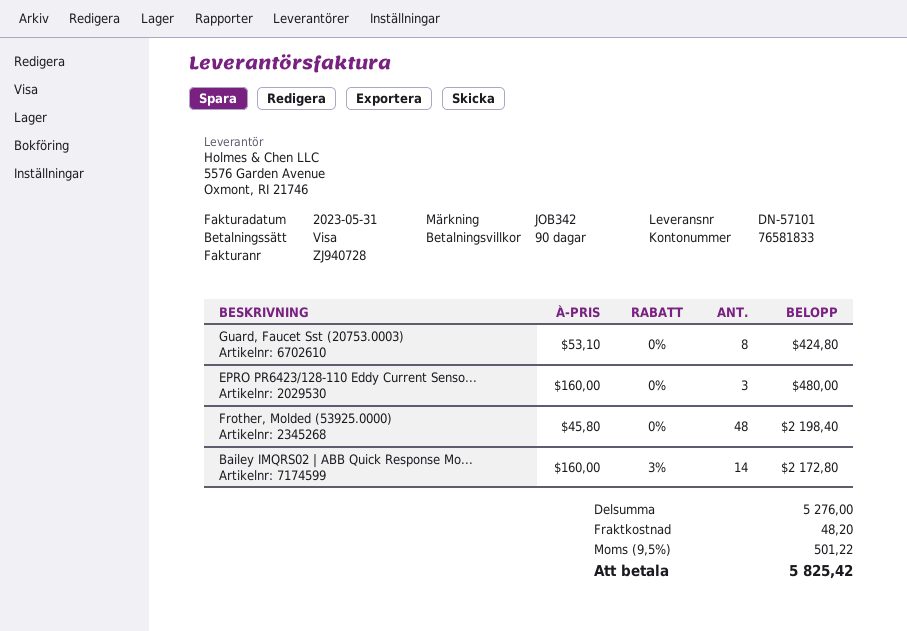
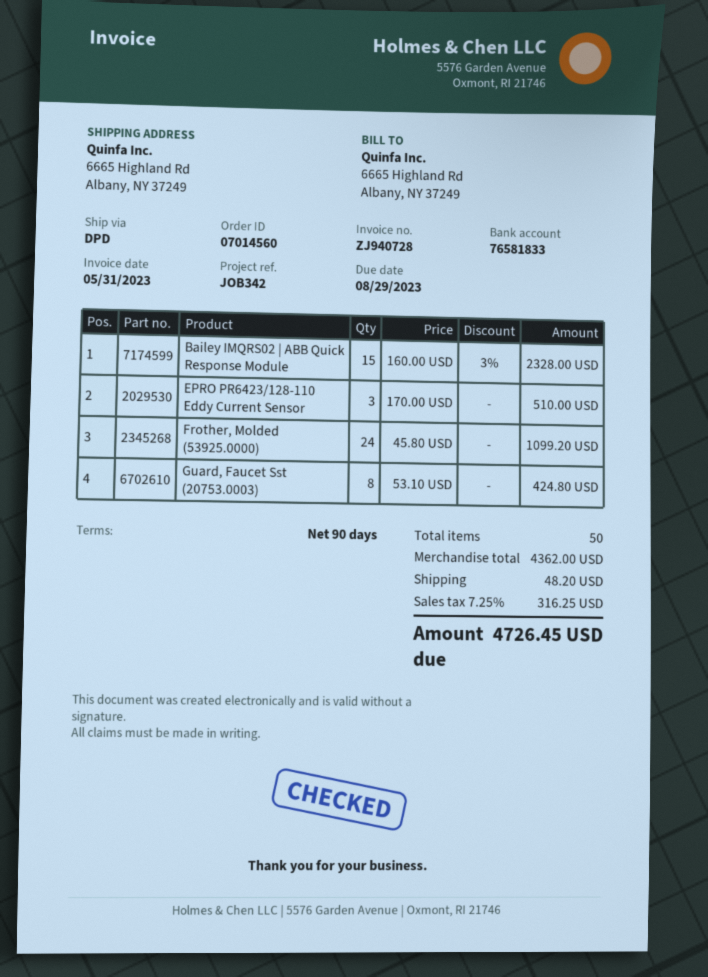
EPRO PR6423/128-110 Eddy Current Senso...: 3 x 160.00 = 480.00 -> 3 x 170.00 = 510.00
Frother, Molded (53925.0000): 48 x 45.80 = 2198.40 -> 24 x 45.80 = 1099.20
Bailey IMQRS02 | ABB Quick Response Mo...: 14 x 160.00 - 3% = 2172.80 -> 15 x 160.00 - 3% = 2328.00
subtotal: 5276.00 -> 4362.00
tax: 9.5% = 501.22 -> 7.25% = 316.25
total: 5825.42 -> 4726.45

